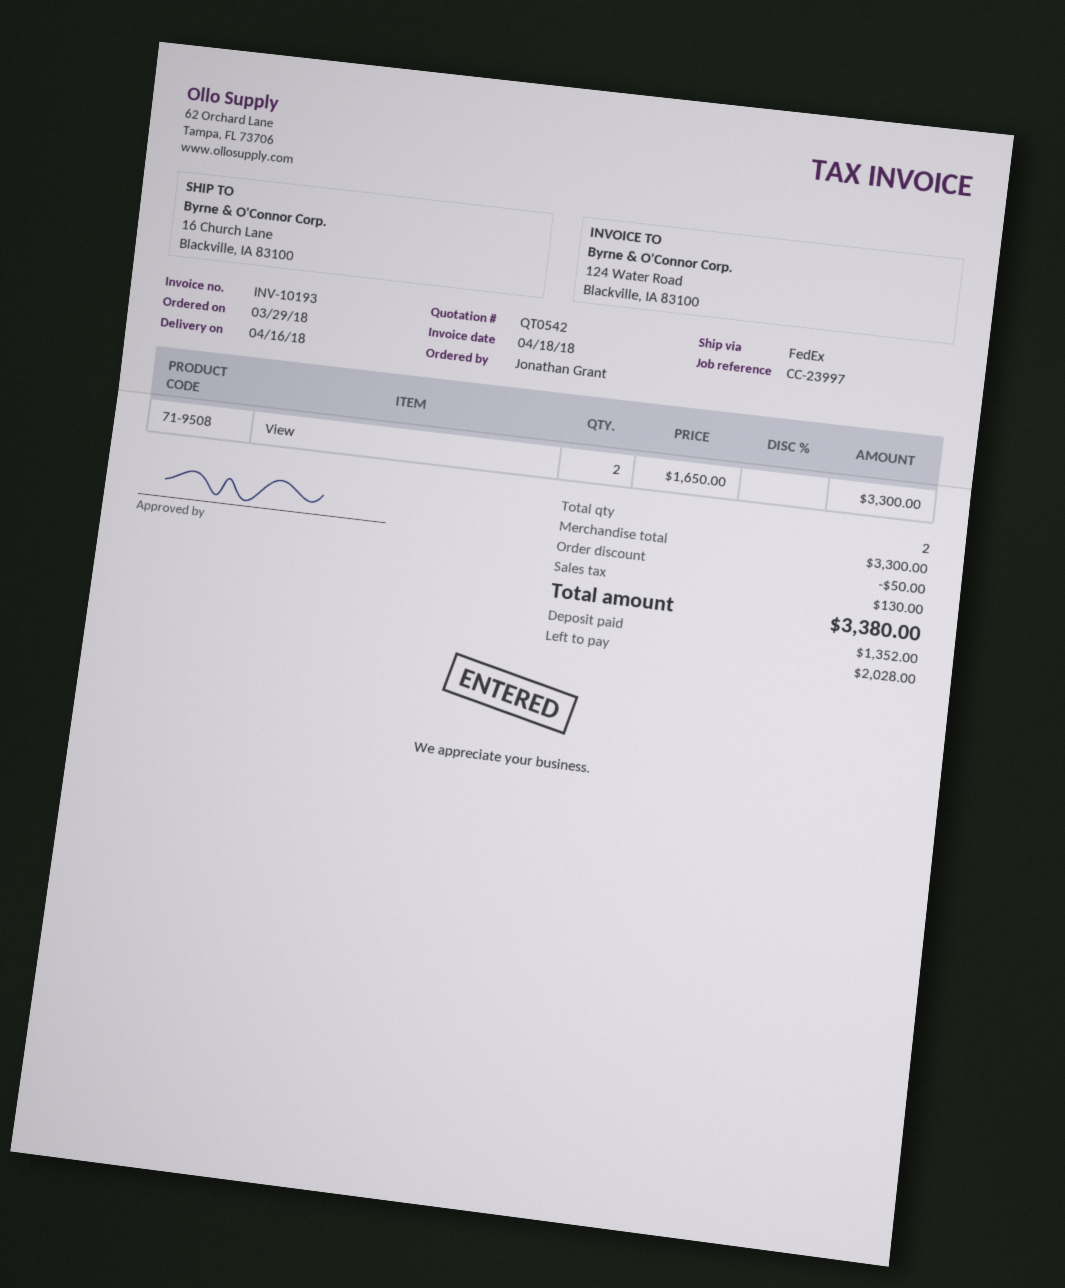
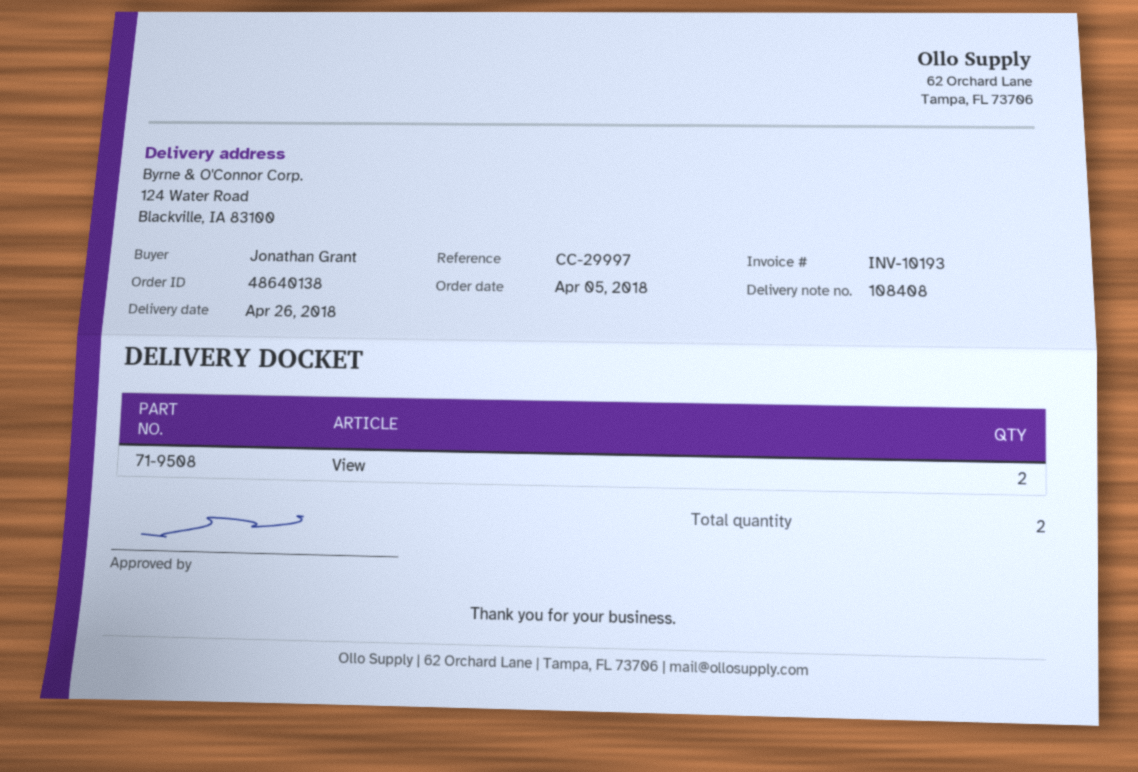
order date: 2018-03-29 -> 2018-04-05
delivery date: 2018-04-16 -> 2018-04-26
reference: CC-23997 -> CC-29997
ship to: 16 Church Lane, Blackville, IA 83100 -> 124 Water Road, Blackville, IA 83100

